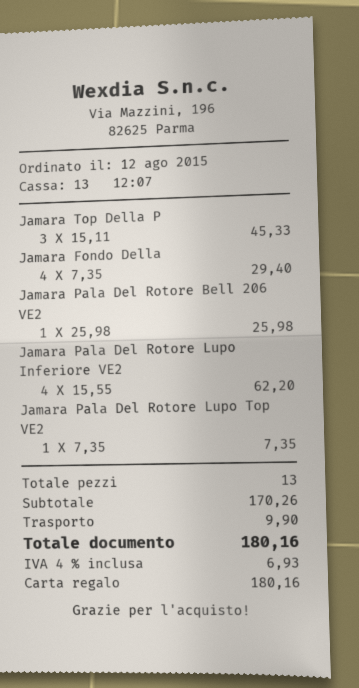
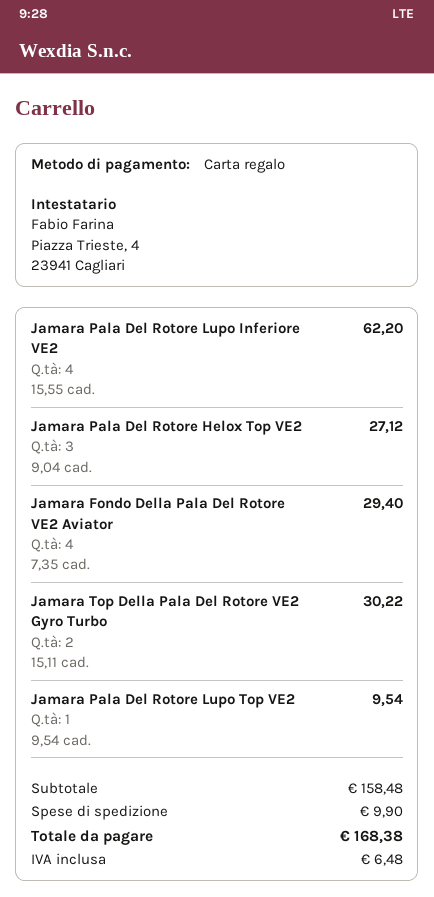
Jamara Top Della P: 3 x 15.11 = 45.33 -> 2 x 15.11 = 30.22
Jamara Pala Del Rotore Bell 206 VE2: 1 x 25.98 = 25.98 -> none
Jamara Pala Del Rotore Lupo Top VE2: 1 x 7.35 = 7.35 -> 1 x 9.54 = 9.54
Jamara Pala Del Rotore Helox Top VE2: none -> 3 x 9.04 = 27.12
subtotal: 170.26 -> 158.48
tax: 6.93 -> 6.48
total: 180.16 -> 168.38

